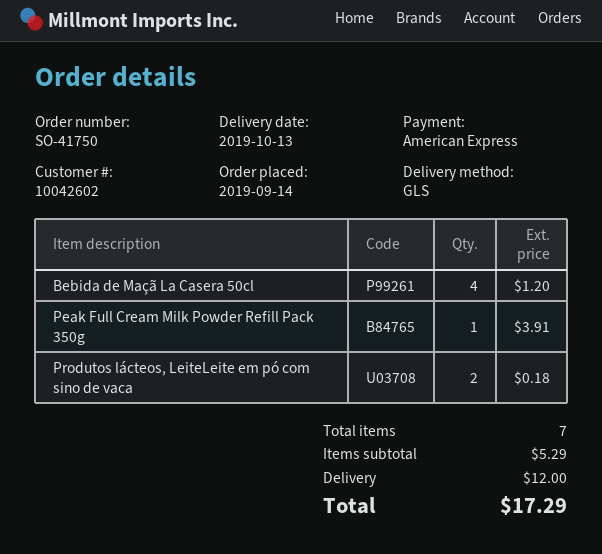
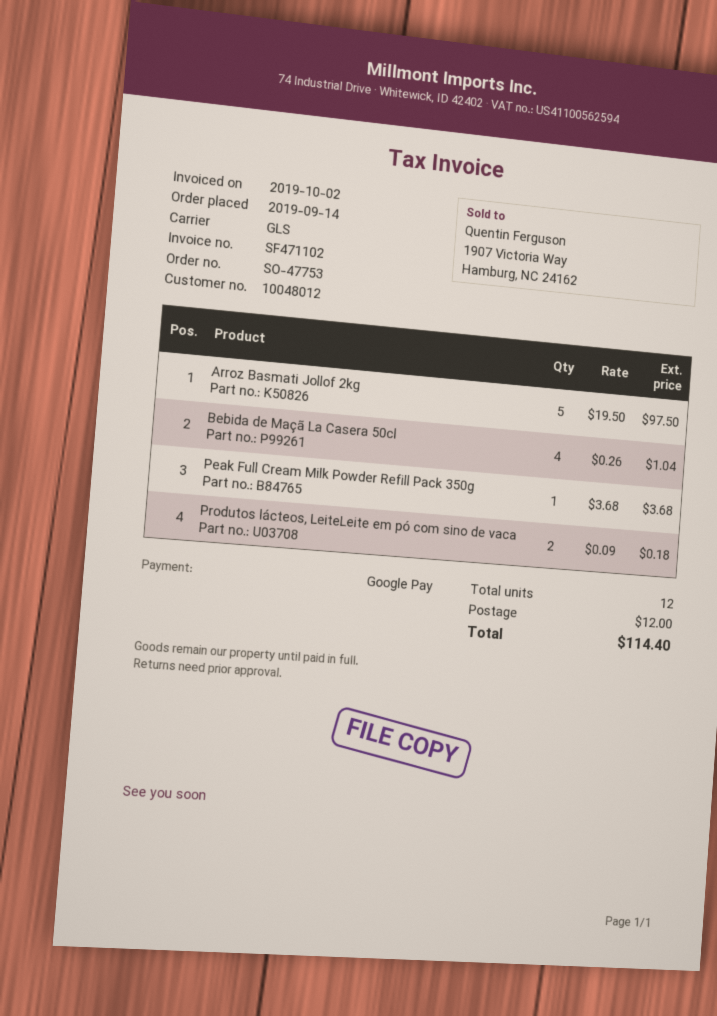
order number: SO-41750 -> SO-47753
customer number: 10042602 -> 10048012
payment method: American Express -> Google Pay
Bebida de Maçã La Casera 50cl: 4 for 1.20 -> 4 for 1.04
Peak Full Cream Milk Powder Refill Pack 350g: 1 for 3.91 -> 1 for 3.68
Arroz Basmati Jollof 2kg: none -> 5 for 97.50
total quantity: 7 -> 12
total: 17.29 -> 114.40

